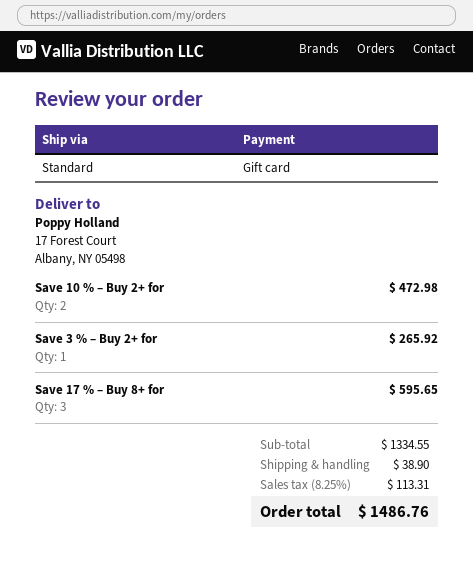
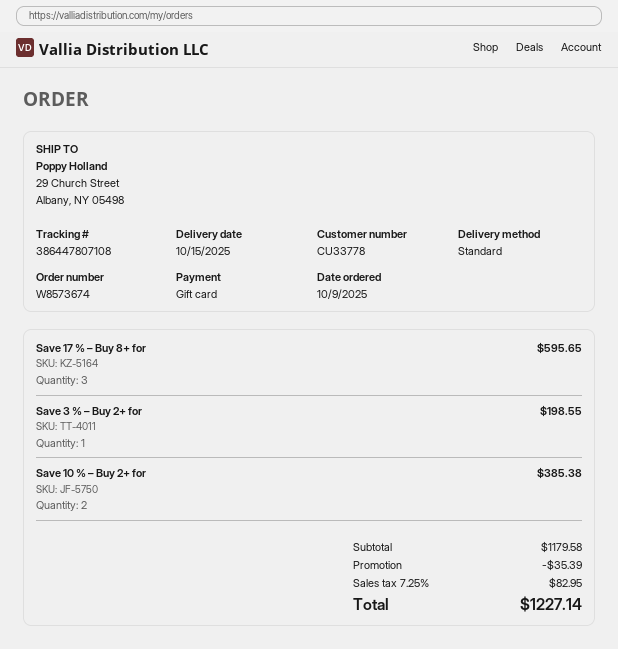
ship to: 17 Forest Court, Albany, NY 05498 -> 29 Church Street, Albany, NY 05498
Save 10 % – Buy 2+ for: 2 for 472.98 -> 2 for 385.38
Save 3 % – Buy 2+ for: 1 for 265.92 -> 1 for 198.55
subtotal: 1334.55 -> 1179.58
discount: none -> 35.39
shipping: 38.90 -> none
tax: 8.25% = 113.31 -> 7.25% = 82.95
total: 1486.76 -> 1227.14

